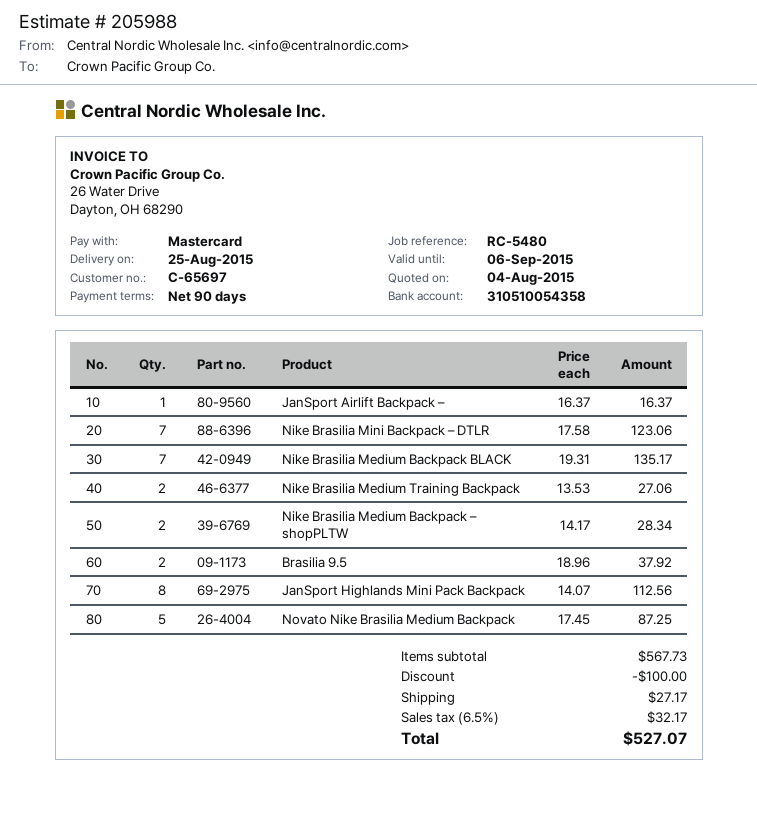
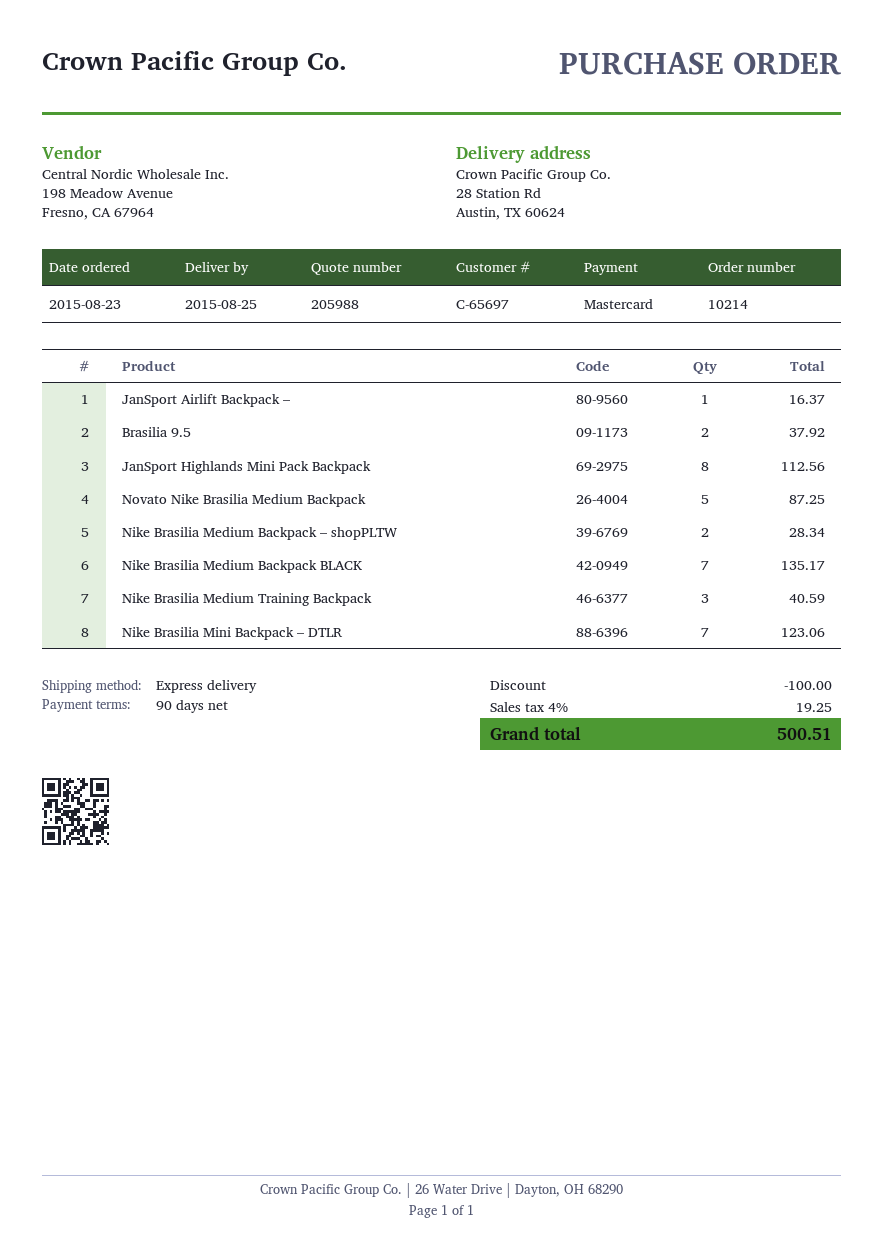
Nike Brasilia Medium Training Backpack: 2 for 27.06 -> 3 for 40.59
shipping: 27.17 -> none
tax: 6.5% = 32.17 -> 4% = 19.25
total: 527.07 -> 500.51

